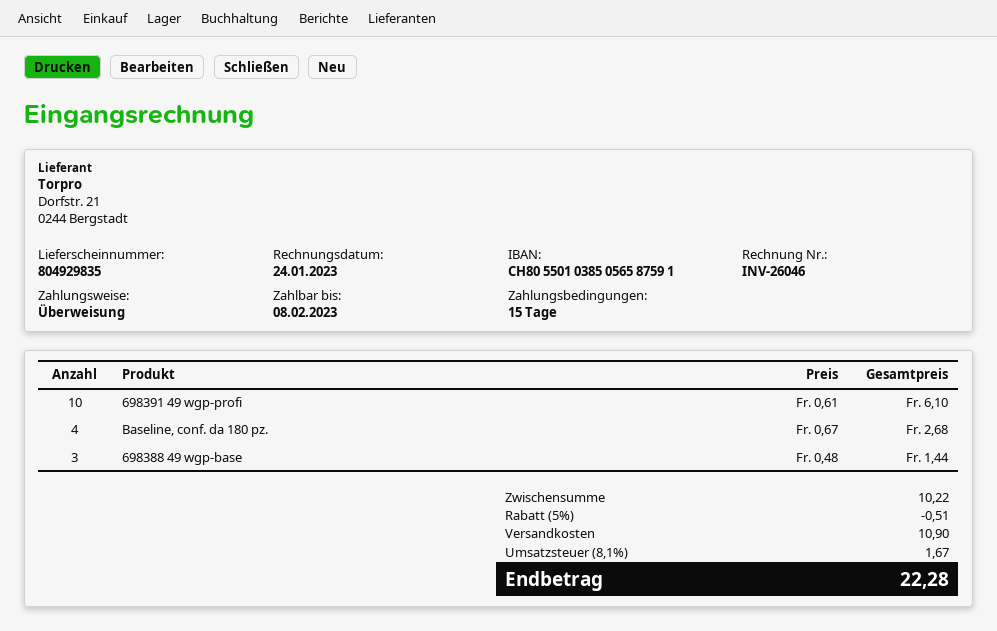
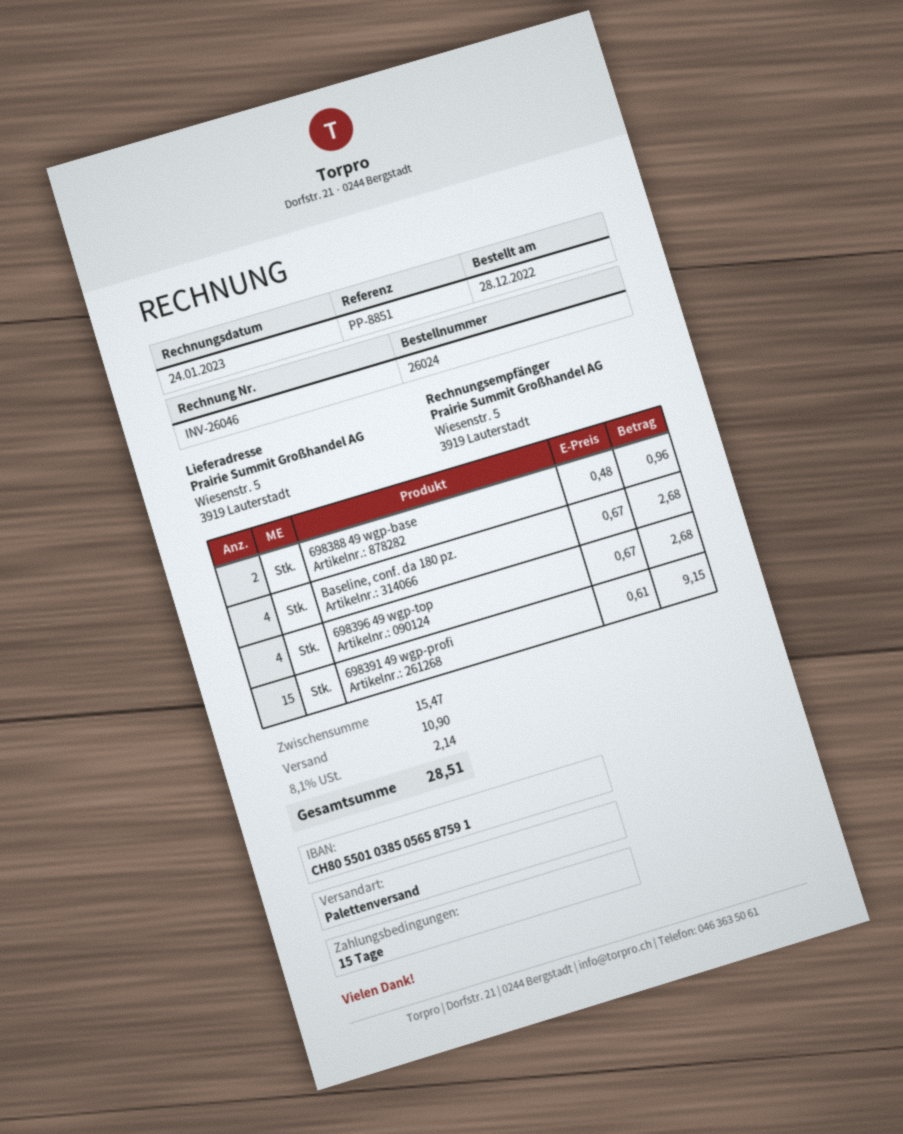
698391 49 wgp-profi: 10 x 0.61 = 6.10 -> 15 x 0.61 = 9.15
698388 49 wgp-base: 3 x 0.48 = 1.44 -> 2 x 0.48 = 0.96
698396 49 wgp-top: none -> 4 x 0.67 = 2.68
subtotal: 10.22 -> 15.47
discount: 5% = 0.51 -> none
tax: 8.1% = 1.67 -> 8.1% = 2.14
total: 22.28 -> 28.51

